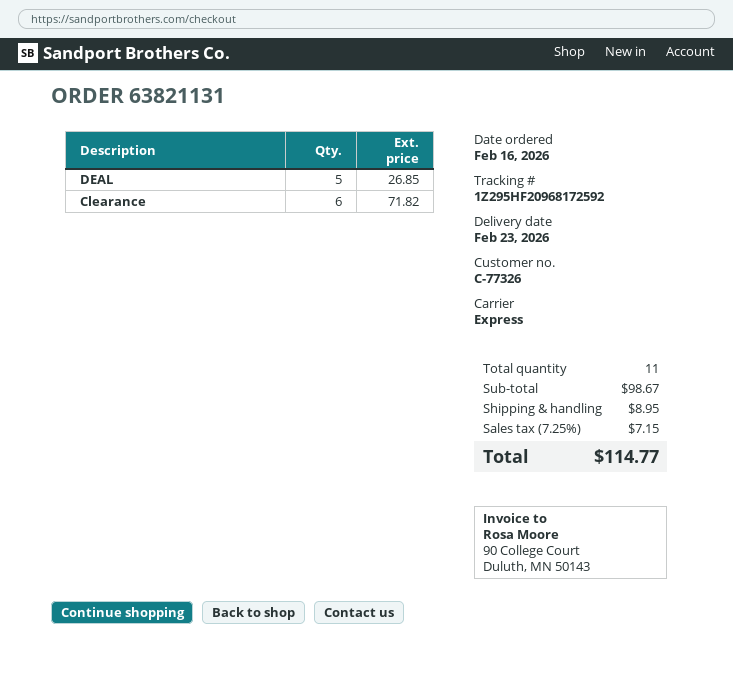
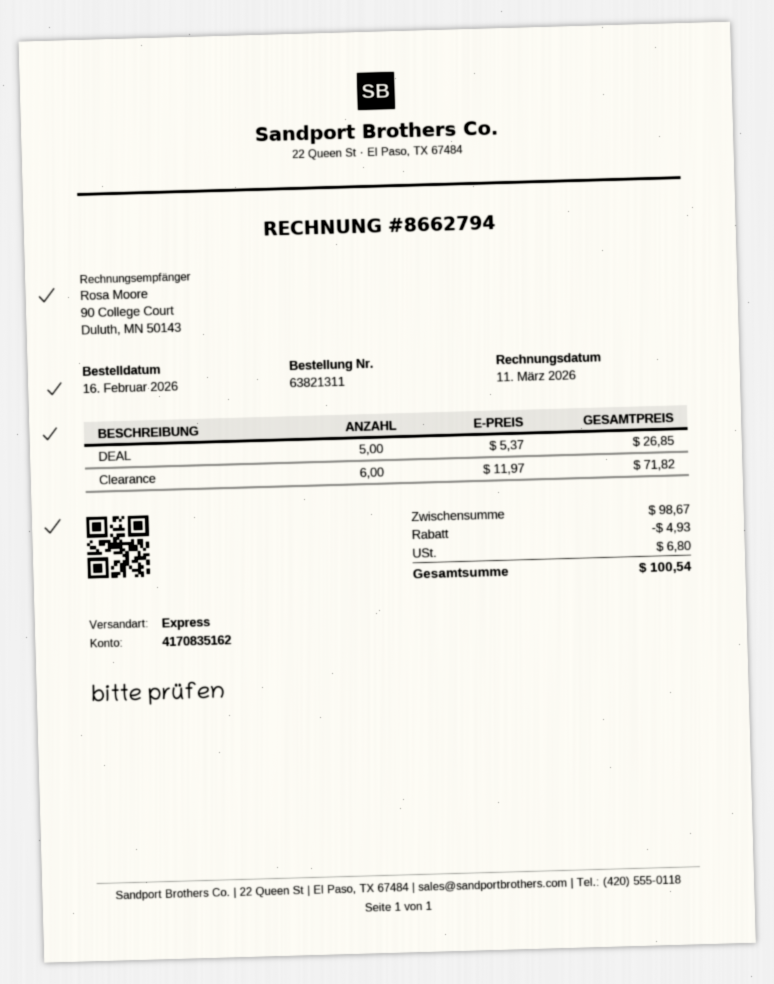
order number: 63821131 -> 63821311
discount: none -> 4.93
shipping: 8.95 -> none
tax: 7.15 -> 6.80
total: 114.77 -> 100.54

